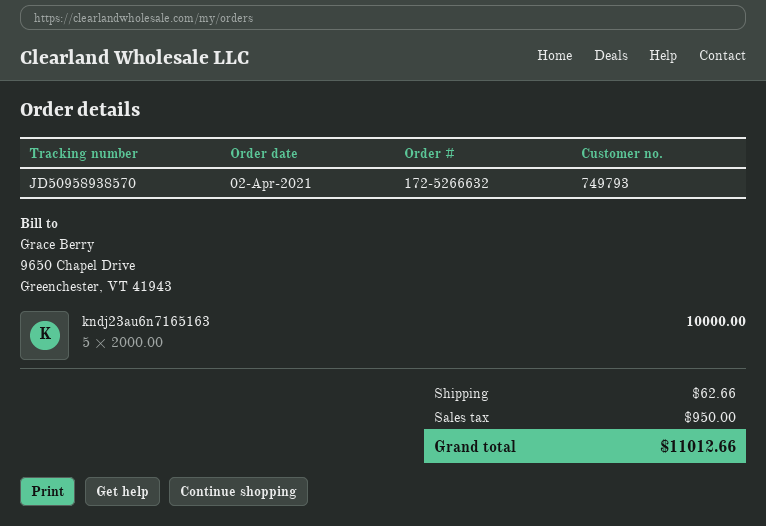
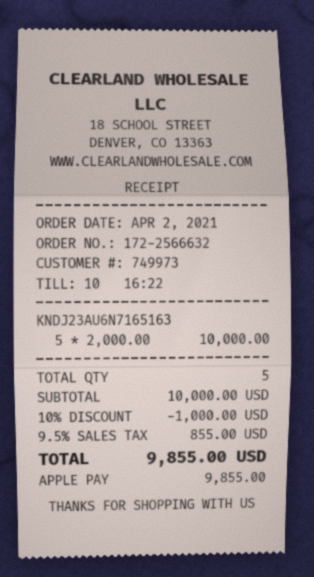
order number: 172-5266632 -> 172-2566632
customer number: 749793 -> 749973
discount: none -> 10% = 1000.00
shipping: 62.66 -> none
tax: 950.00 -> 855.00
total: 11012.66 -> 9855.00

